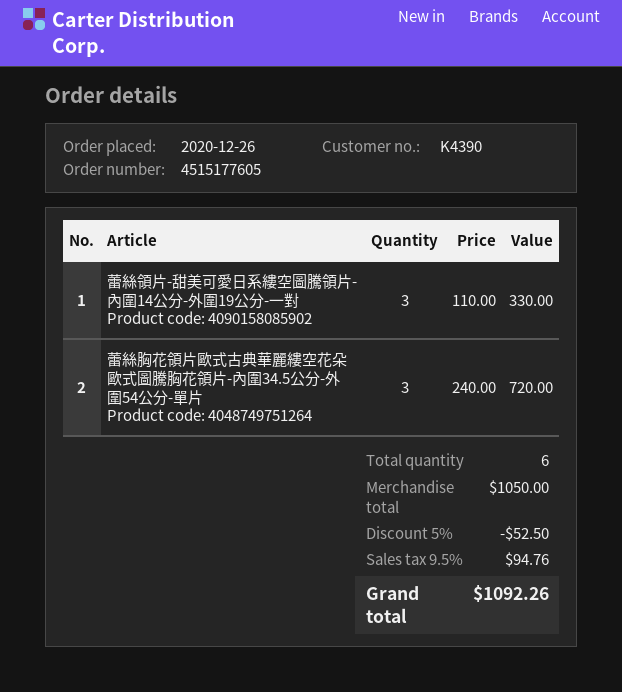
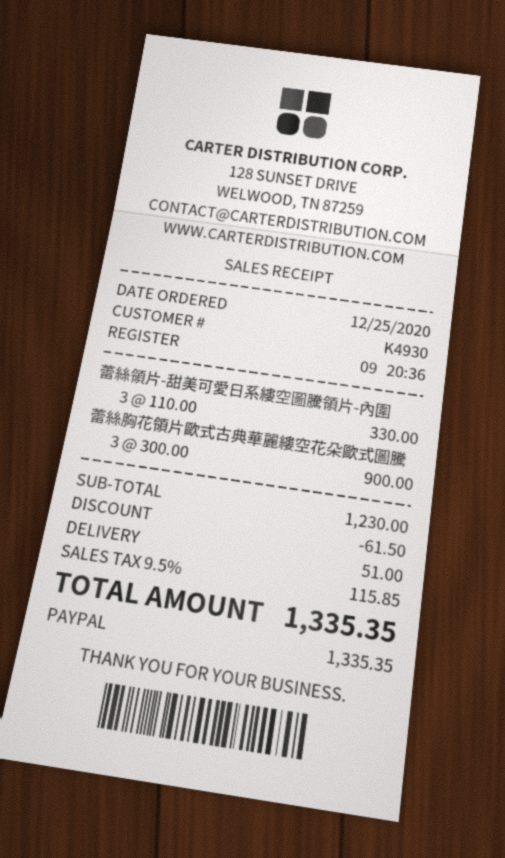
order date: 2020-12-26 -> 2020-12-25
customer number: K4390 -> K4930
蕾絲胸花領片歐式古典華麗縷空花朵歐式圖騰胸花領片-內圍34.5公分-外圍54公分-單片: 3 x 240.00 = 720.00 -> 3 x 300.00 = 900.00
subtotal: 1050.00 -> 1230.00
discount: 52.50 -> 61.50
shipping: none -> 51.00
tax: 9.5% = 94.76 -> 9.5% = 115.85
total: 1092.26 -> 1335.35

